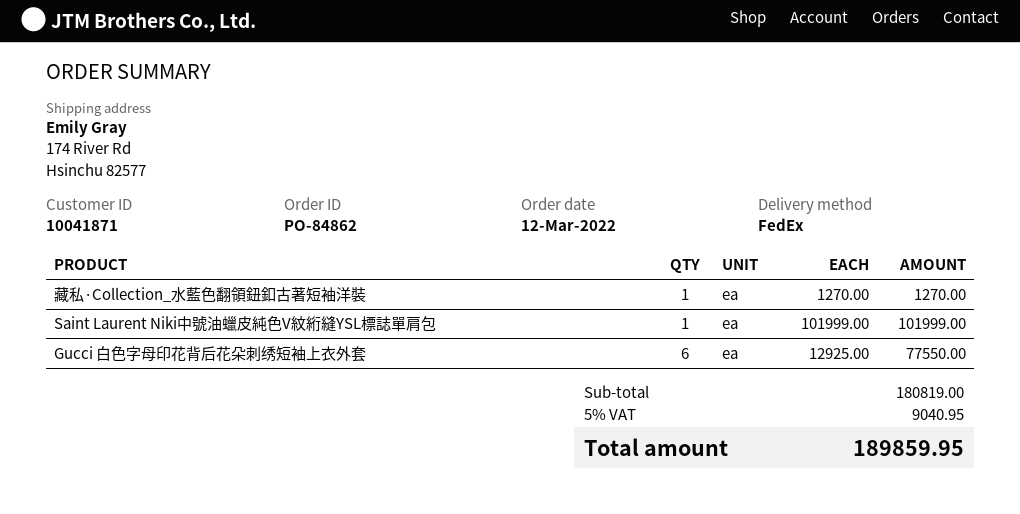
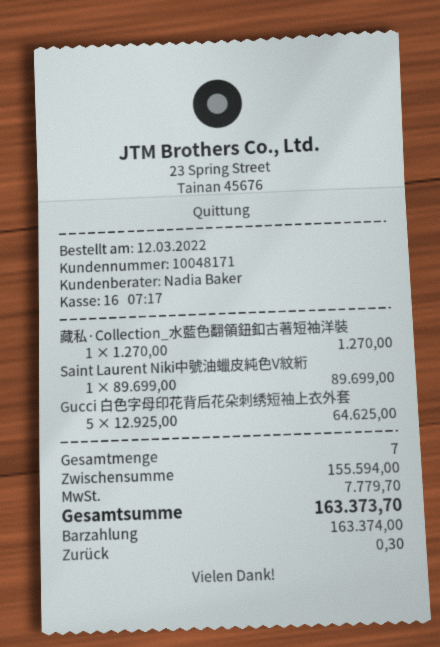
customer number: 10041871 -> 10048171
Saint Laurent Niki中號油蠟皮純色V紋絎縫YSL標誌單肩包: 1 x 101999.00 = 101999.00 -> 1 x 89699.00 = 89699.00
Gucci 白色字母印花背后花朵刺绣短袖上衣外套: 6 x 12925.00 = 77550.00 -> 5 x 12925.00 = 64625.00
subtotal: 180819.00 -> 155594.00
tax: 9040.95 -> 7779.70
total: 189859.95 -> 163373.70

